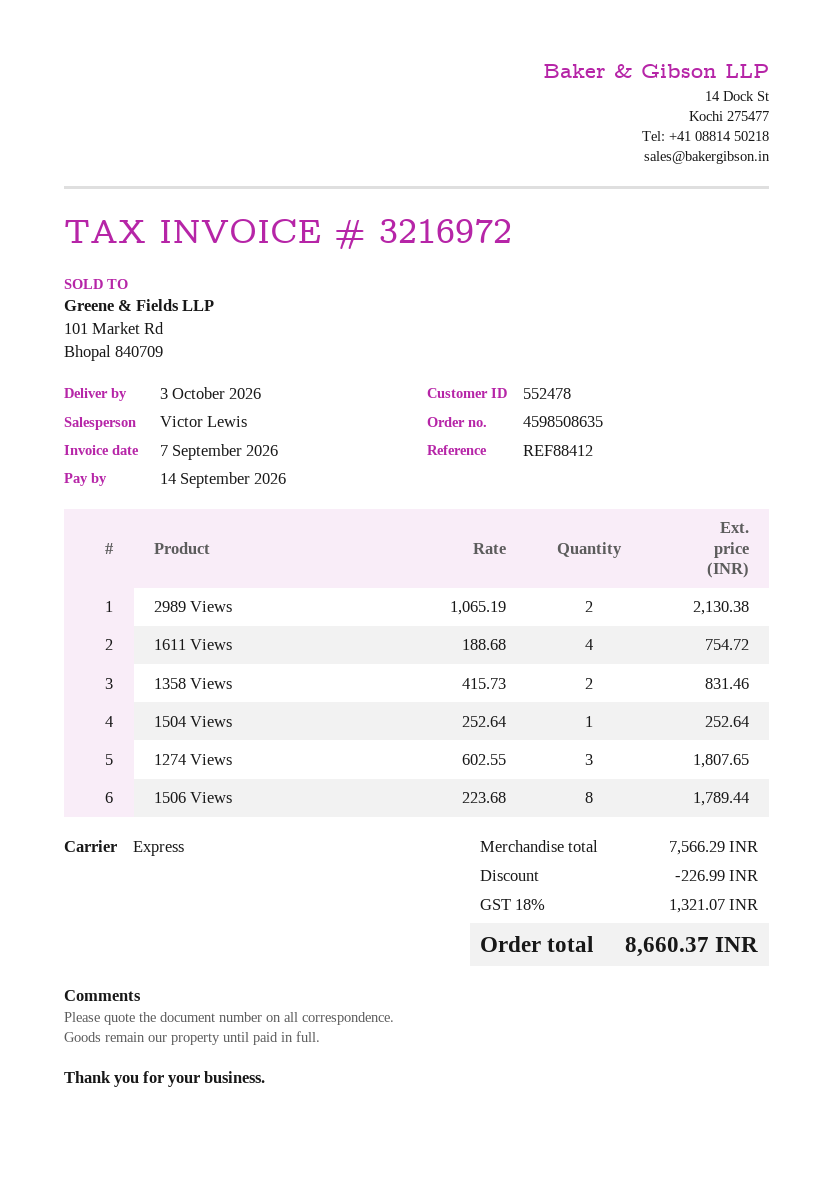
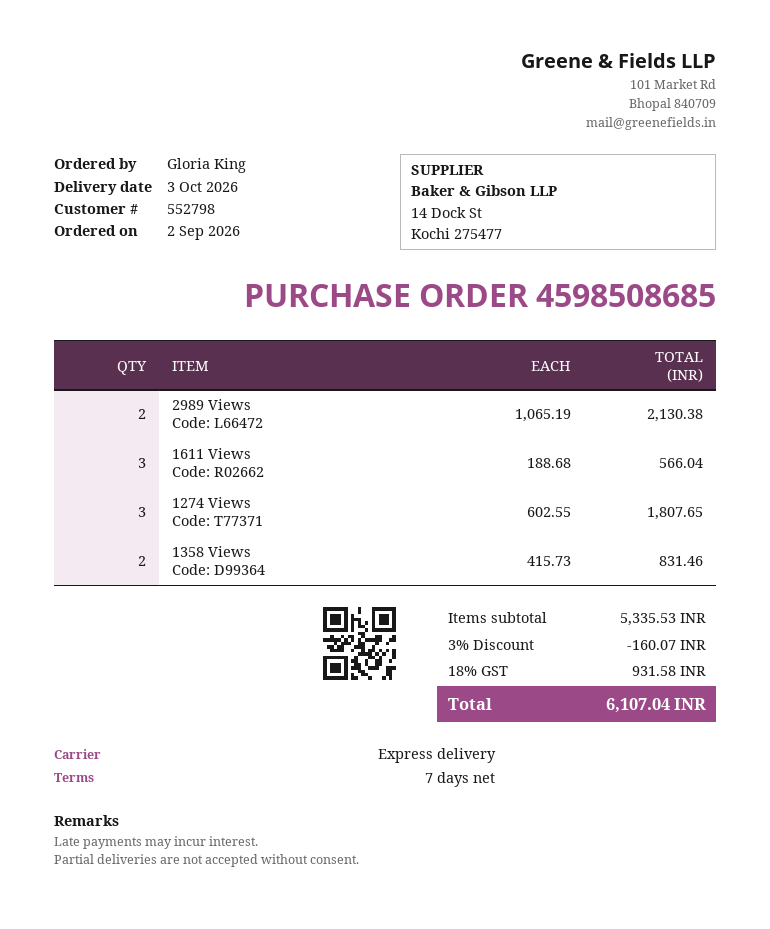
order number: 4598508635 -> 4598508685
customer number: 552478 -> 552798
1611 Views: 4 x 188.68 = 754.72 -> 3 x 188.68 = 566.04
1504 Views: 1 x 252.64 = 252.64 -> none
1506 Views: 8 x 223.68 = 1789.44 -> none
subtotal: 7566.29 -> 5335.53
discount: 226.99 -> 160.07
tax: 18% = 1321.07 -> 18% = 931.58
total: 8660.37 -> 6107.04

